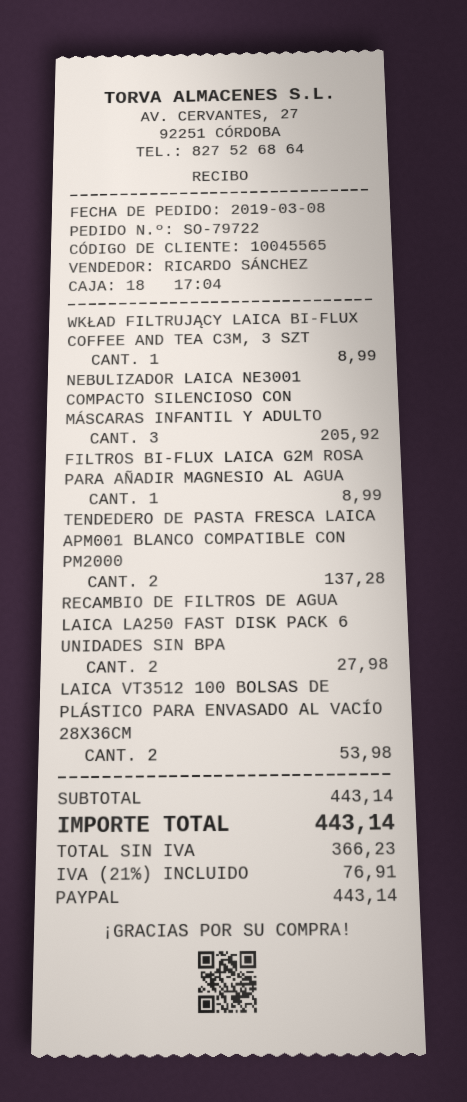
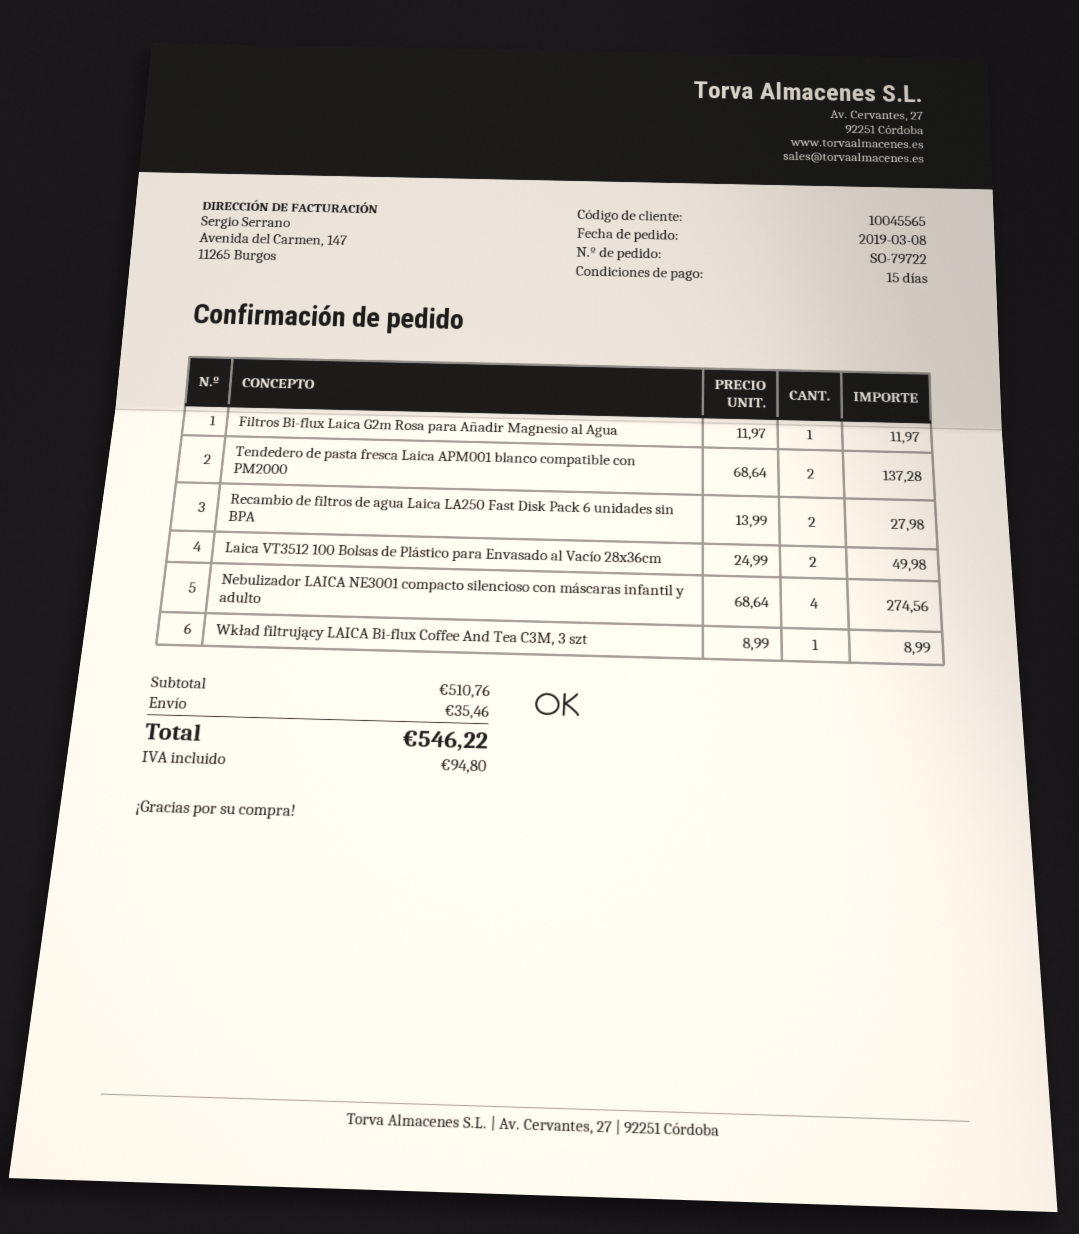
NEBULIZADOR LAICA NE3001 COMPACTO SILENCIOSO CON MÁSCARAS INFANTIL Y ADULTO: 3 for 205.92 -> 4 for 274.56
FILTROS BI-FLUX LAICA G2M ROSA PARA AÑADIR MAGNESIO AL AGUA: 1 for 8.99 -> 1 for 11.97
LAICA VT3512 100 BOLSAS DE PLÁSTICO PARA ENVASADO AL VACÍO 28X36CM: 2 for 53.98 -> 2 for 49.98
subtotal: 443.14 -> 510.76
shipping: none -> 35.46
tax: 76.91 -> 94.80
total: 443.14 -> 546.22

